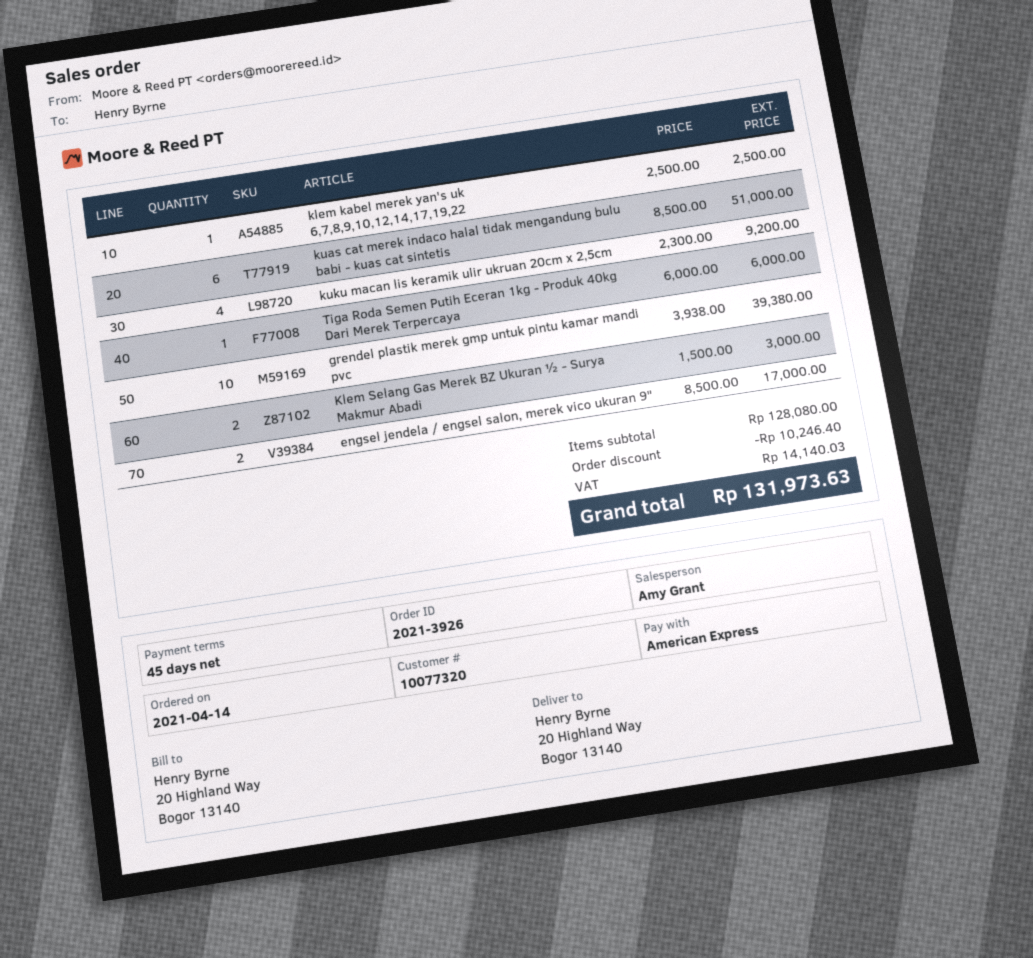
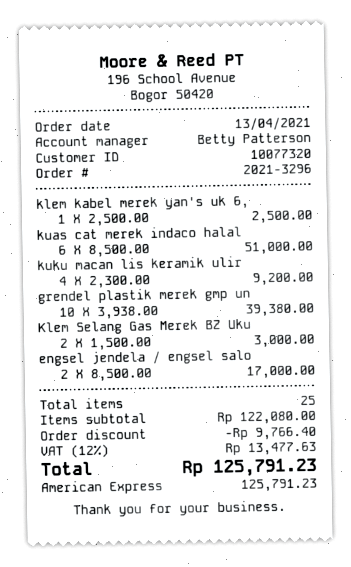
order number: 2021-3926 -> 2021-3296
order date: 2021-04-14 -> 2021-04-13
sales rep: Amy Grant -> Betty Patterson
Tiga Roda Semen Putih Eceran 1kg - Produk 40kg Dari Merek Terpercaya: 1 x 6000.00 = 6000.00 -> none
subtotal: 128080.00 -> 122080.00
discount: 10246.40 -> 9766.40
tax: 14140.03 -> 13477.63
total: 131973.63 -> 125791.23

